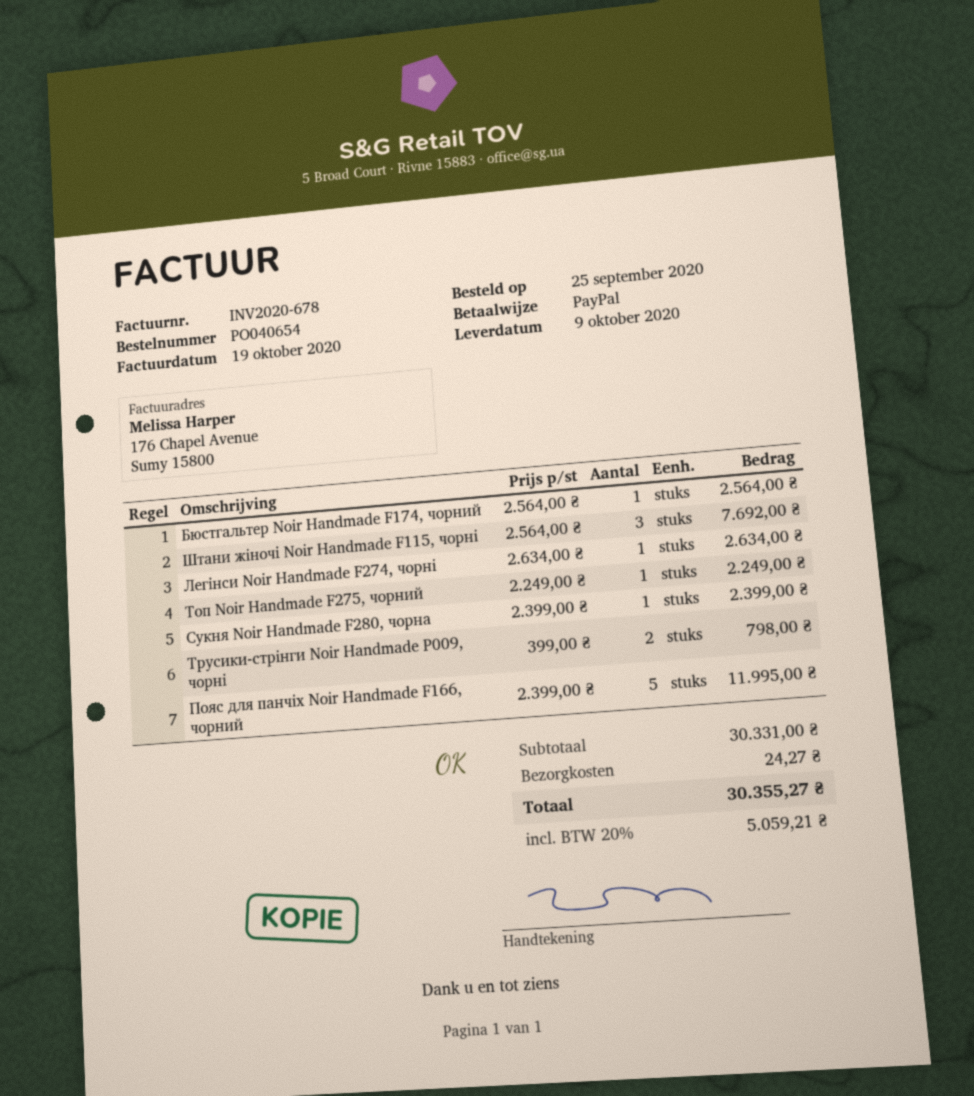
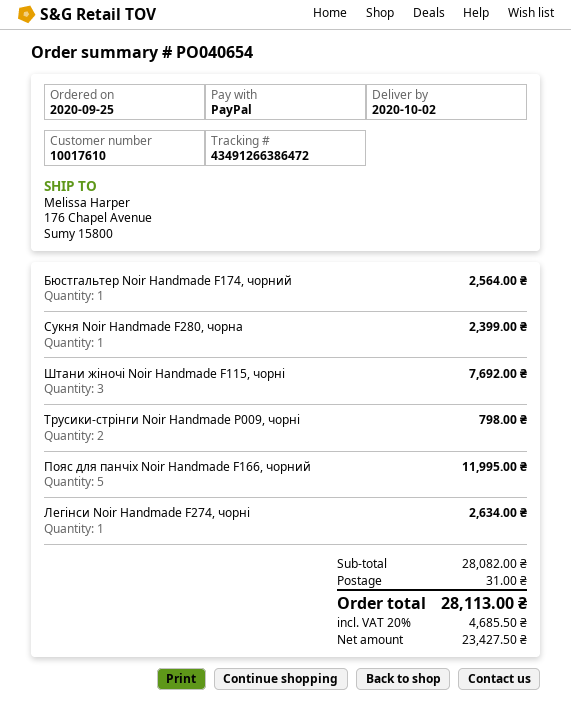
delivery date: 2020-10-09 -> 2020-10-02
Топ Noir Handmade F275, чорний: 1 for 2249.00 -> none
subtotal: 30331.00 -> 28082.00
shipping: 24.27 -> 31.00
tax: 20% = 5059.21 -> 20% = 4685.50
total: 30355.27 -> 28113.00

